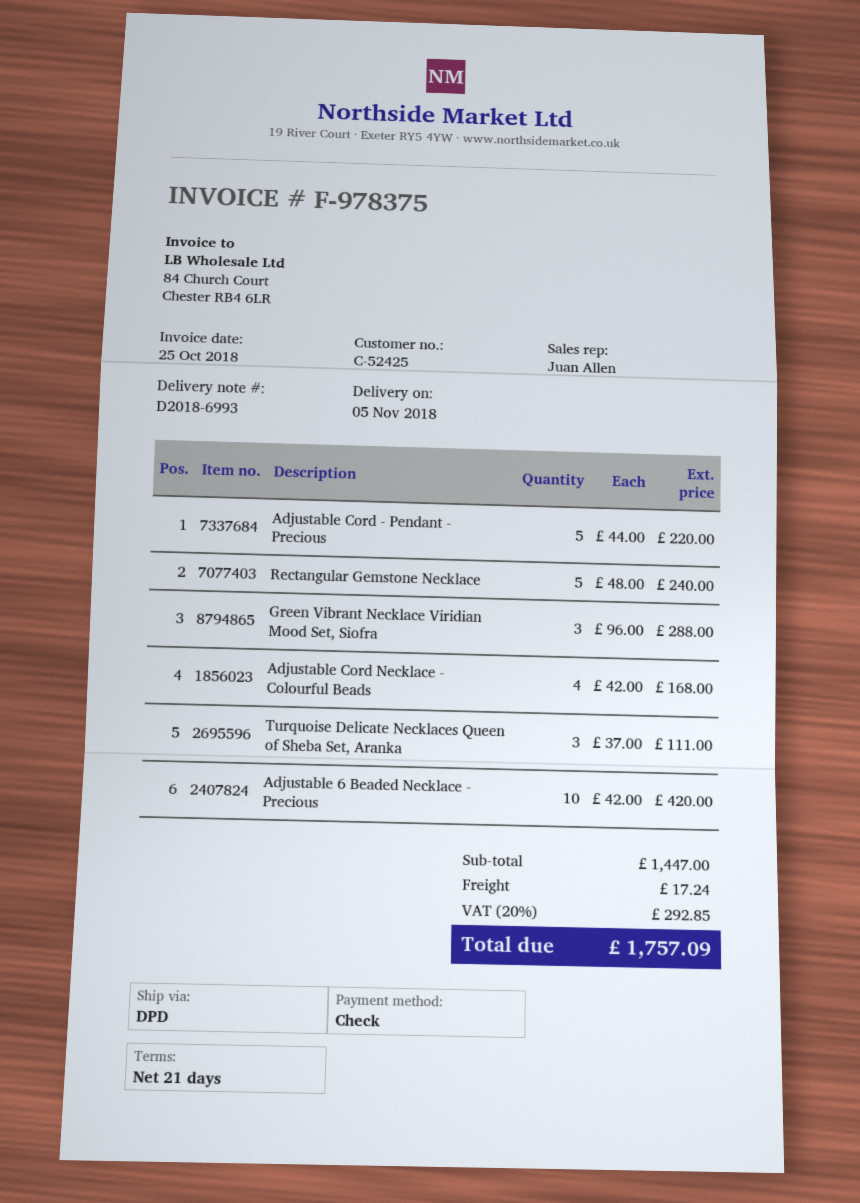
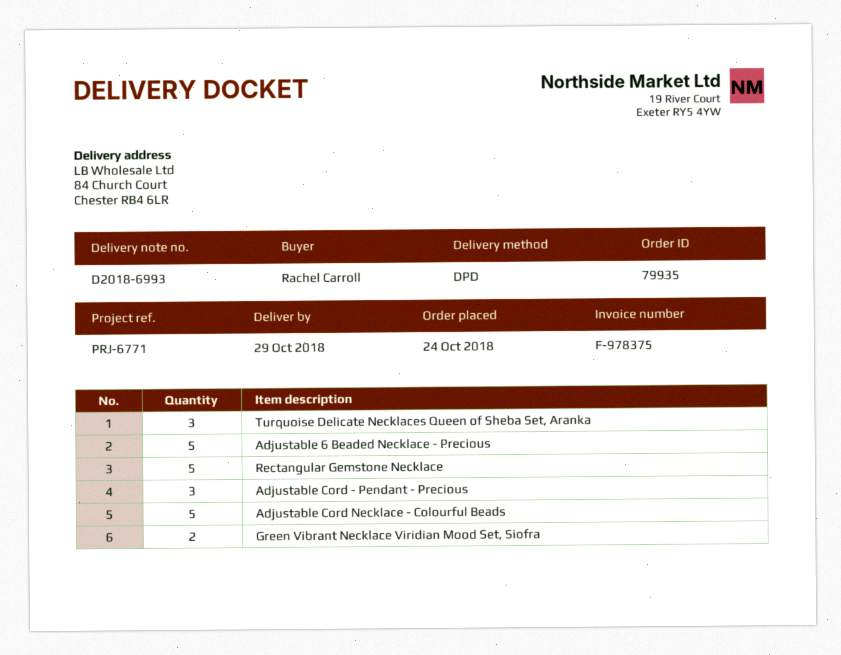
delivery date: 2018-11-05 -> 2018-10-29
Adjustable Cord - Pendant - Precious: 5 -> 3
Green Vibrant Necklace Viridian Mood Set, Siofra: 3 -> 2
Adjustable Cord Necklace - Colourful Beads: 4 -> 5
Adjustable 6 Beaded Necklace - Precious: 10 -> 5

